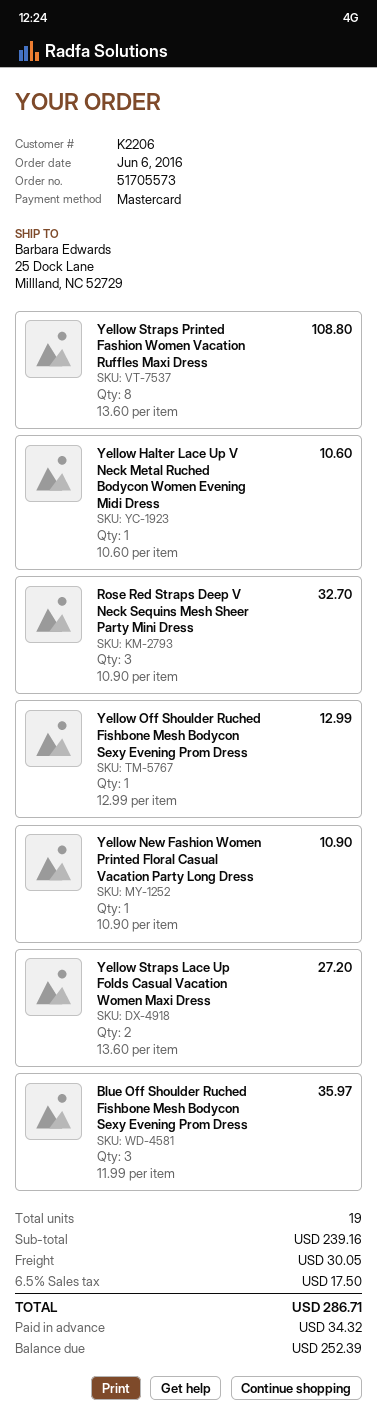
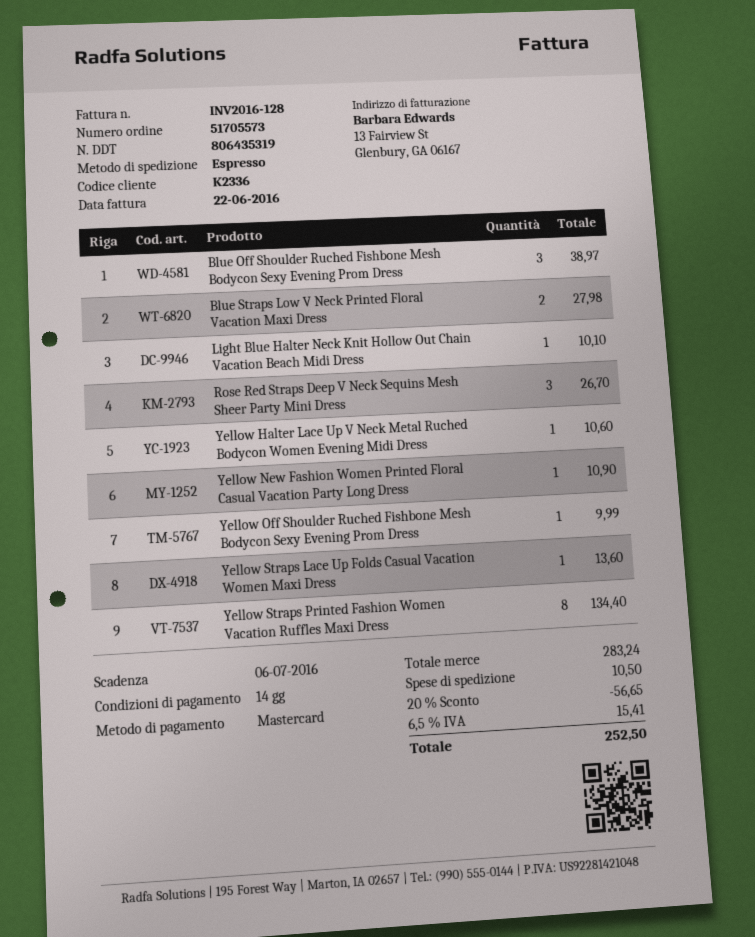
customer number: K2206 -> K2336
Yellow Straps Printed Fashion Women Vacation Ruffles Maxi Dress: 8 for 108.80 -> 8 for 134.40
Rose Red Straps Deep V Neck Sequins Mesh Sheer Party Mini Dress: 3 for 32.70 -> 3 for 26.70
Yellow Off Shoulder Ruched Fishbone Mesh Bodycon Sexy Evening Prom Dress: 1 for 12.99 -> 1 for 9.99
Yellow Straps Lace Up Folds Casual Vacation Women Maxi Dress: 2 for 27.20 -> 1 for 13.60
Blue Off Shoulder Ruched Fishbone Mesh Bodycon Sexy Evening Prom Dress: 3 for 35.97 -> 3 for 38.97
Blue Straps Low V Neck Printed Floral Vacation Maxi Dress: none -> 2 for 27.98
Light Blue Halter Neck Knit Hollow Out Chain Vacation Beach Midi Dress: none -> 1 for 10.10
subtotal: 239.16 -> 283.24
discount: none -> 20% = 56.65
shipping: 30.05 -> 10.50
tax: 6.5% = 17.50 -> 6.5% = 15.41
total: 286.71 -> 252.50

